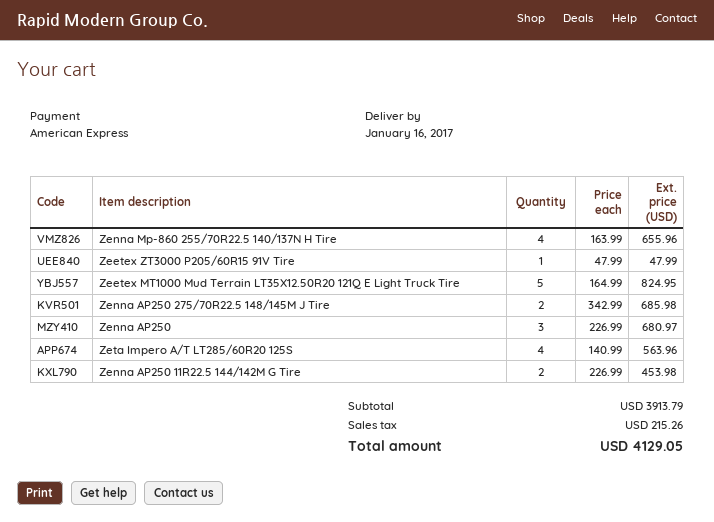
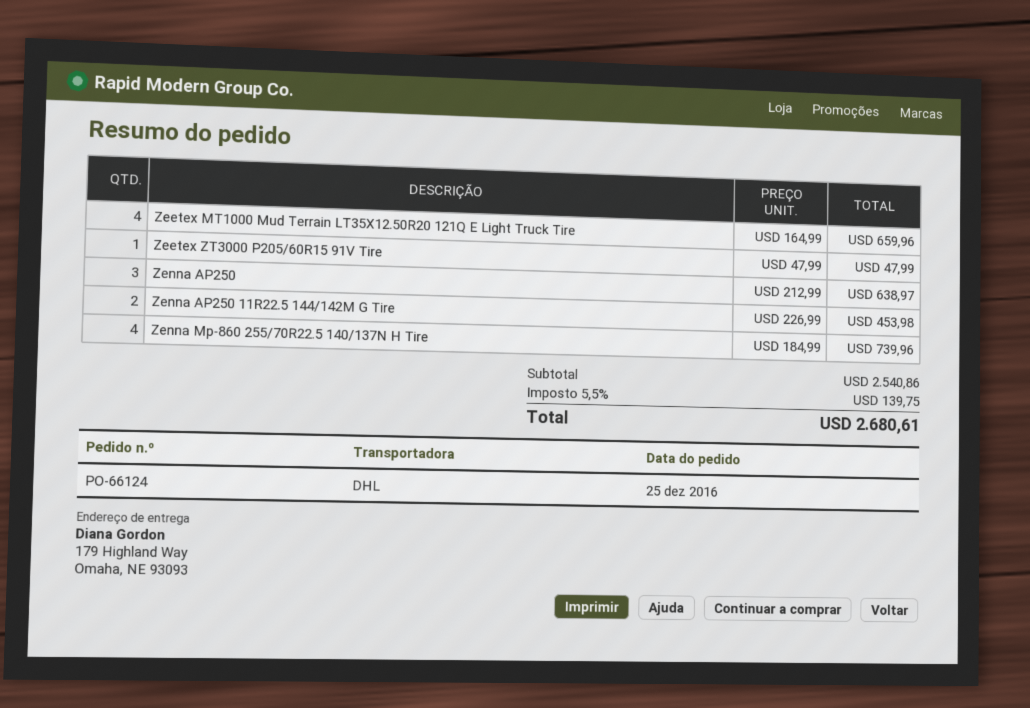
Zenna Mp-860 255/70R22.5 140/137N H Tire: 4 x 163.99 = 655.96 -> 4 x 184.99 = 739.96
Zeetex MT1000 Mud Terrain LT35X12.50R20 121Q E Light Truck Tire: 5 x 164.99 = 824.95 -> 4 x 164.99 = 659.96
Zenna AP250 275/70R22.5 148/145M J Tire: 2 x 342.99 = 685.98 -> none
Zenna AP250: 3 x 226.99 = 680.97 -> 3 x 212.99 = 638.97
Zeta Impero A/T LT285/60R20 125S: 4 x 140.99 = 563.96 -> none
subtotal: 3913.79 -> 2540.86
tax: 215.26 -> 139.75
total: 4129.05 -> 2680.61

